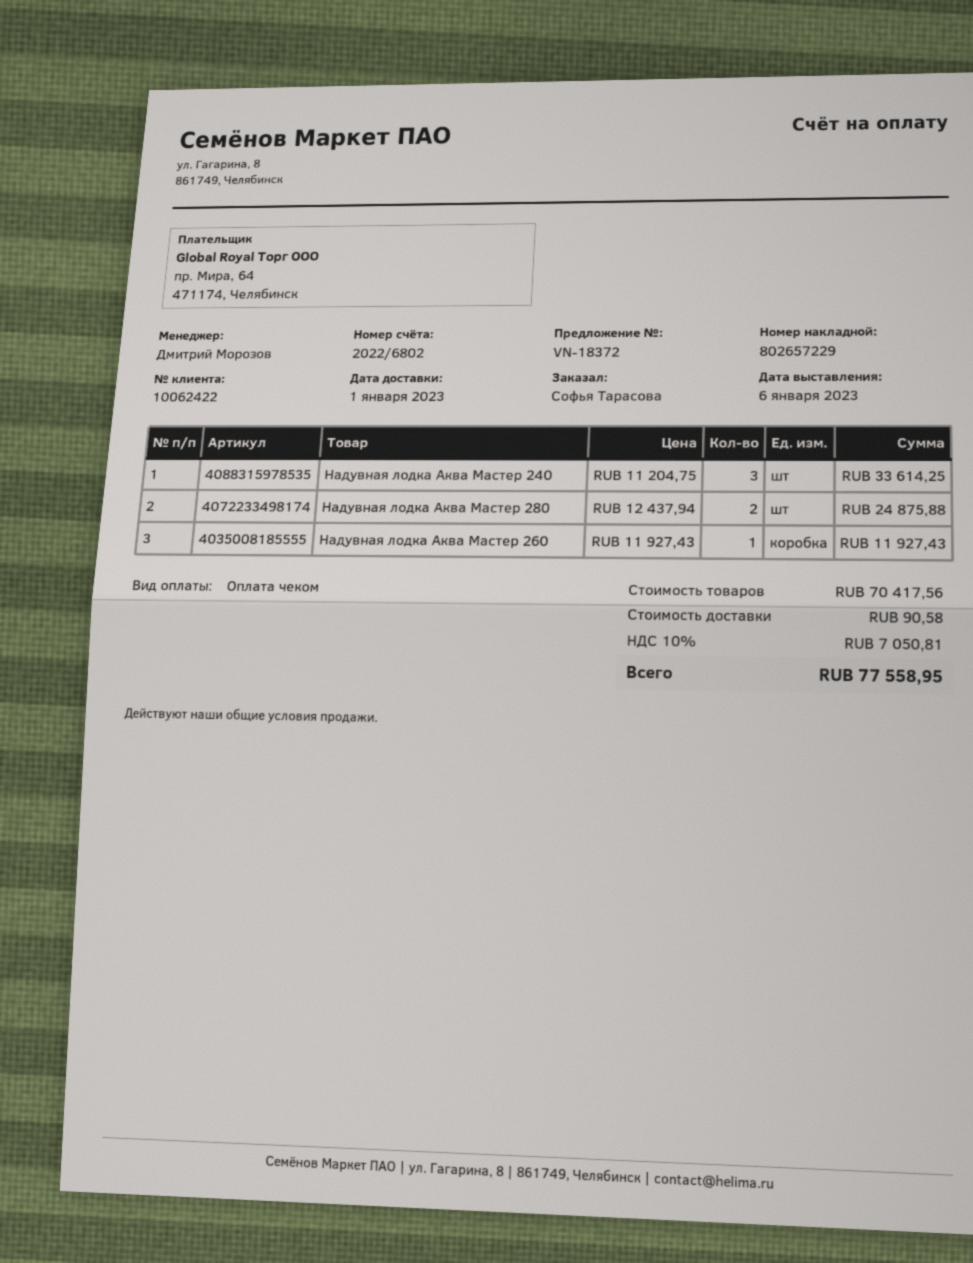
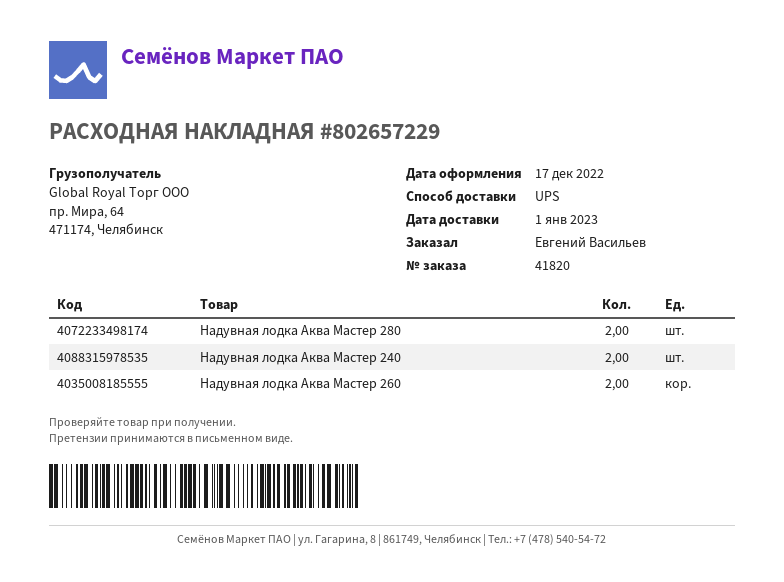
ordered by: Софья Тарасова -> Евгений Васильев
Надувная лодка Аква Мастер 240: 3 -> 2
Надувная лодка Аква Мастер 260: 1 -> 2

